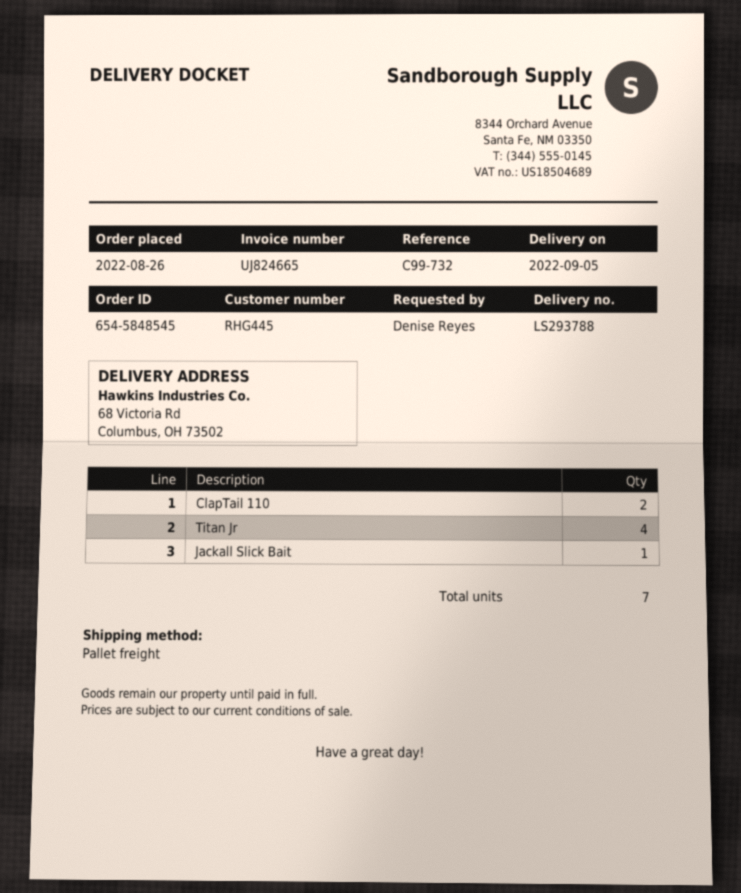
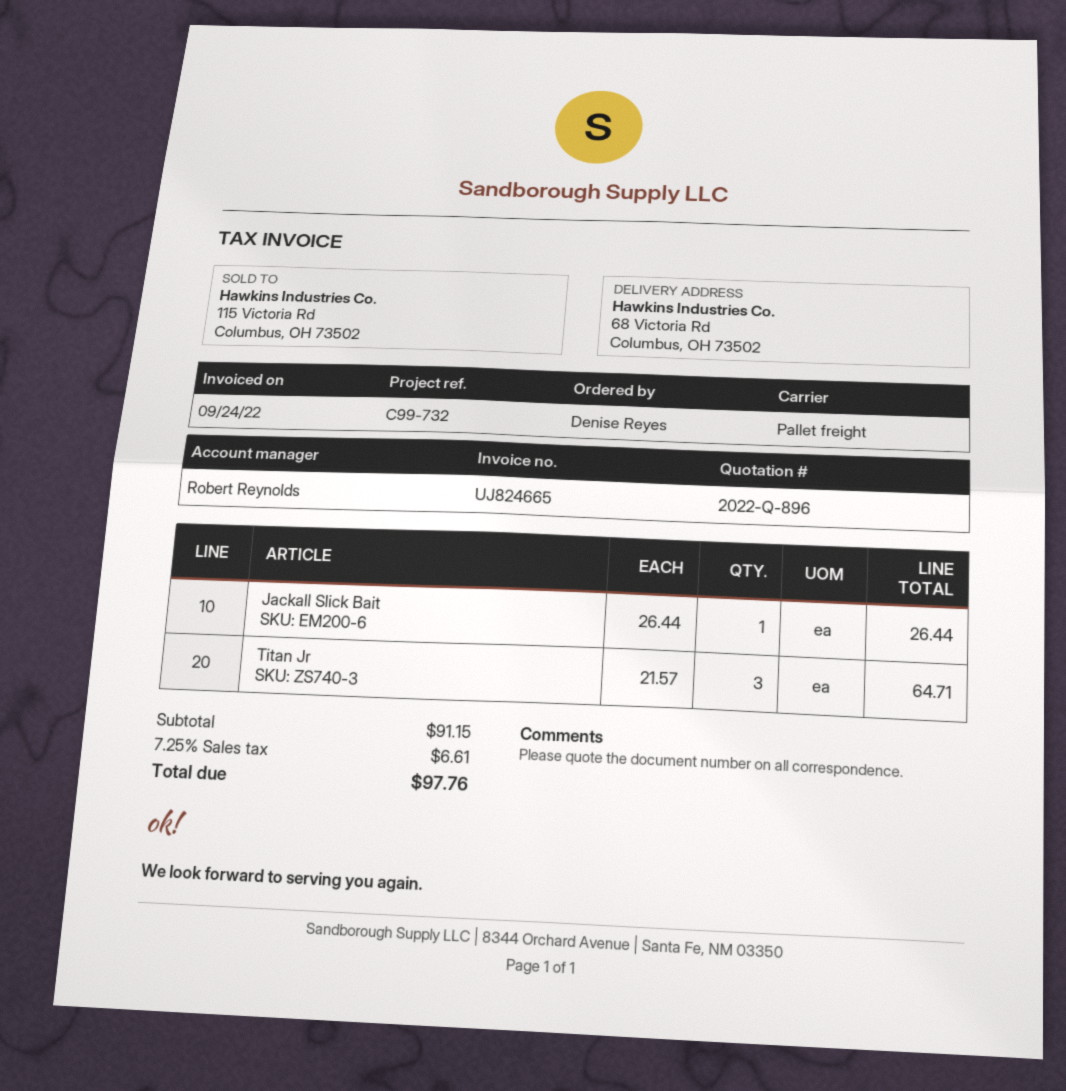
ClapTail 110: 2 -> none
Titan Jr: 4 -> 3

